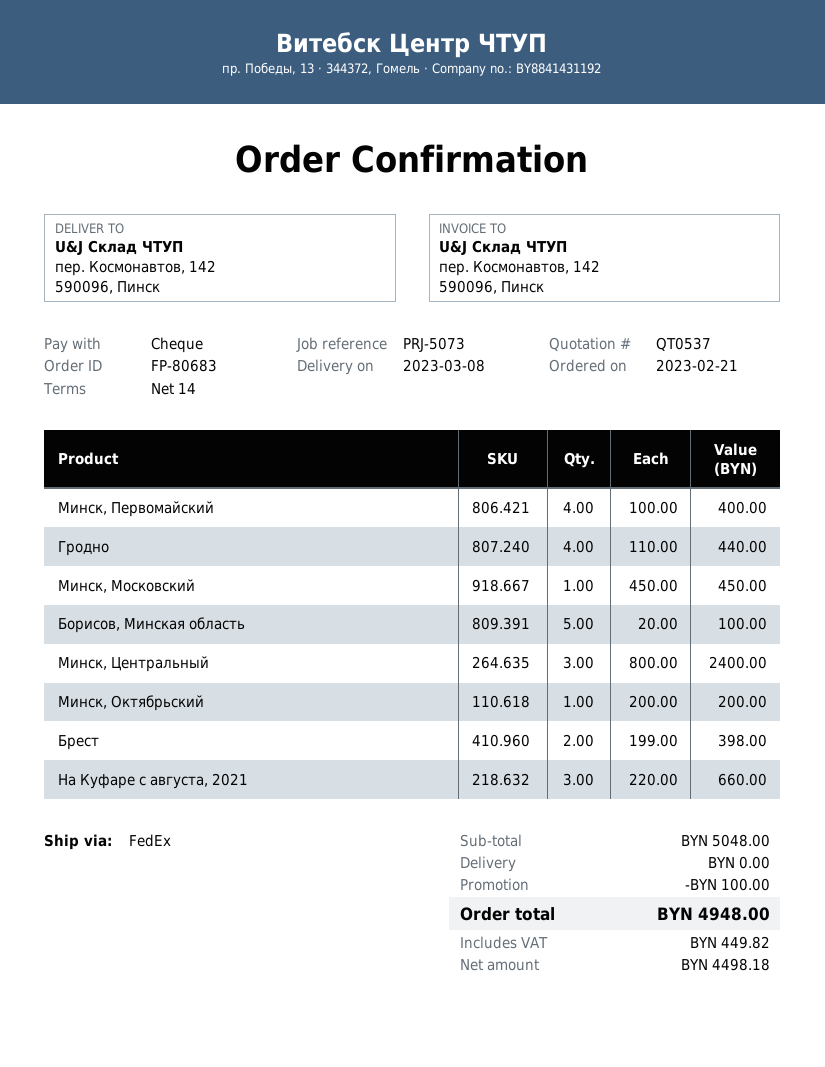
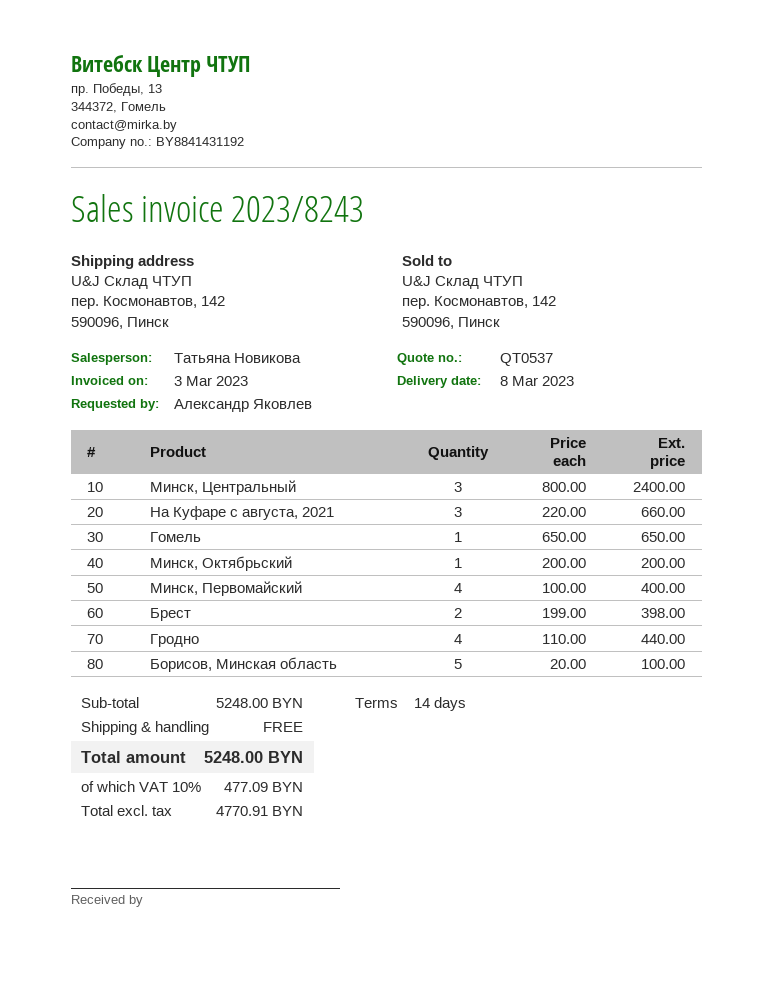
Минск, Московский: 1 x 450.00 = 450.00 -> none
Гомель: none -> 1 x 650.00 = 650.00
subtotal: 5048.00 -> 5248.00
discount: 100.00 -> none
net: 4498.18 -> 4770.91
tax: 449.82 -> 477.09
total: 4948.00 -> 5248.00

